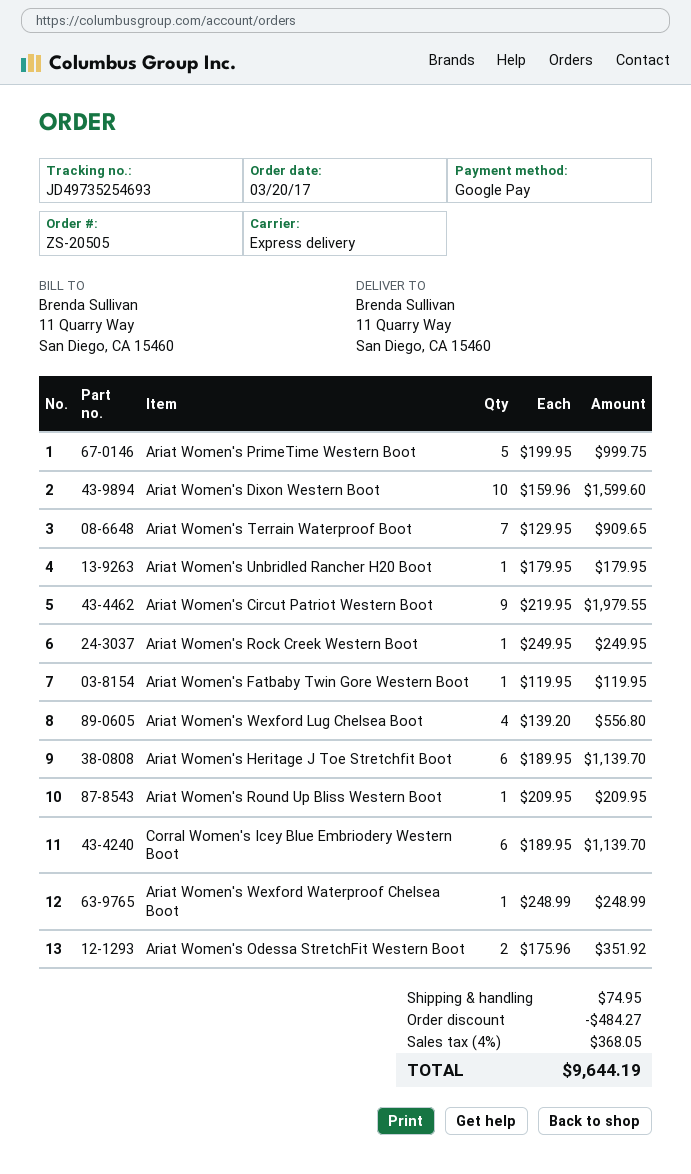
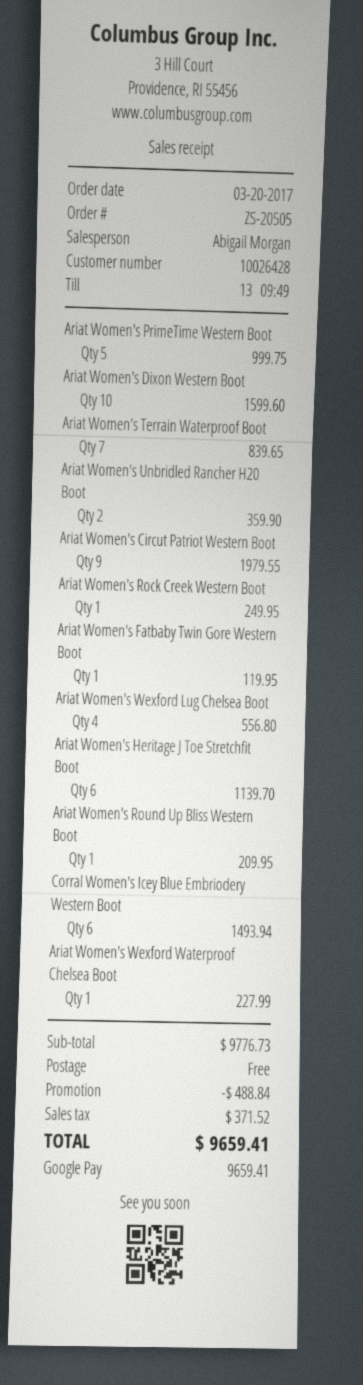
Ariat Women's Terrain Waterproof Boot: 7 for 909.65 -> 7 for 839.65
Ariat Women's Unbridled Rancher H20 Boot: 1 for 179.95 -> 2 for 359.90
Corral Women's Icey Blue Embriodery Western Boot: 6 for 1139.70 -> 6 for 1493.94
Ariat Women's Wexford Waterproof Chelsea Boot: 1 for 248.99 -> 1 for 227.99
Ariat Women's Odessa StretchFit Western Boot: 2 for 351.92 -> none
discount: 484.27 -> 488.84
shipping: 74.95 -> 0.00
tax: 368.05 -> 371.52
total: 9644.19 -> 9659.41

